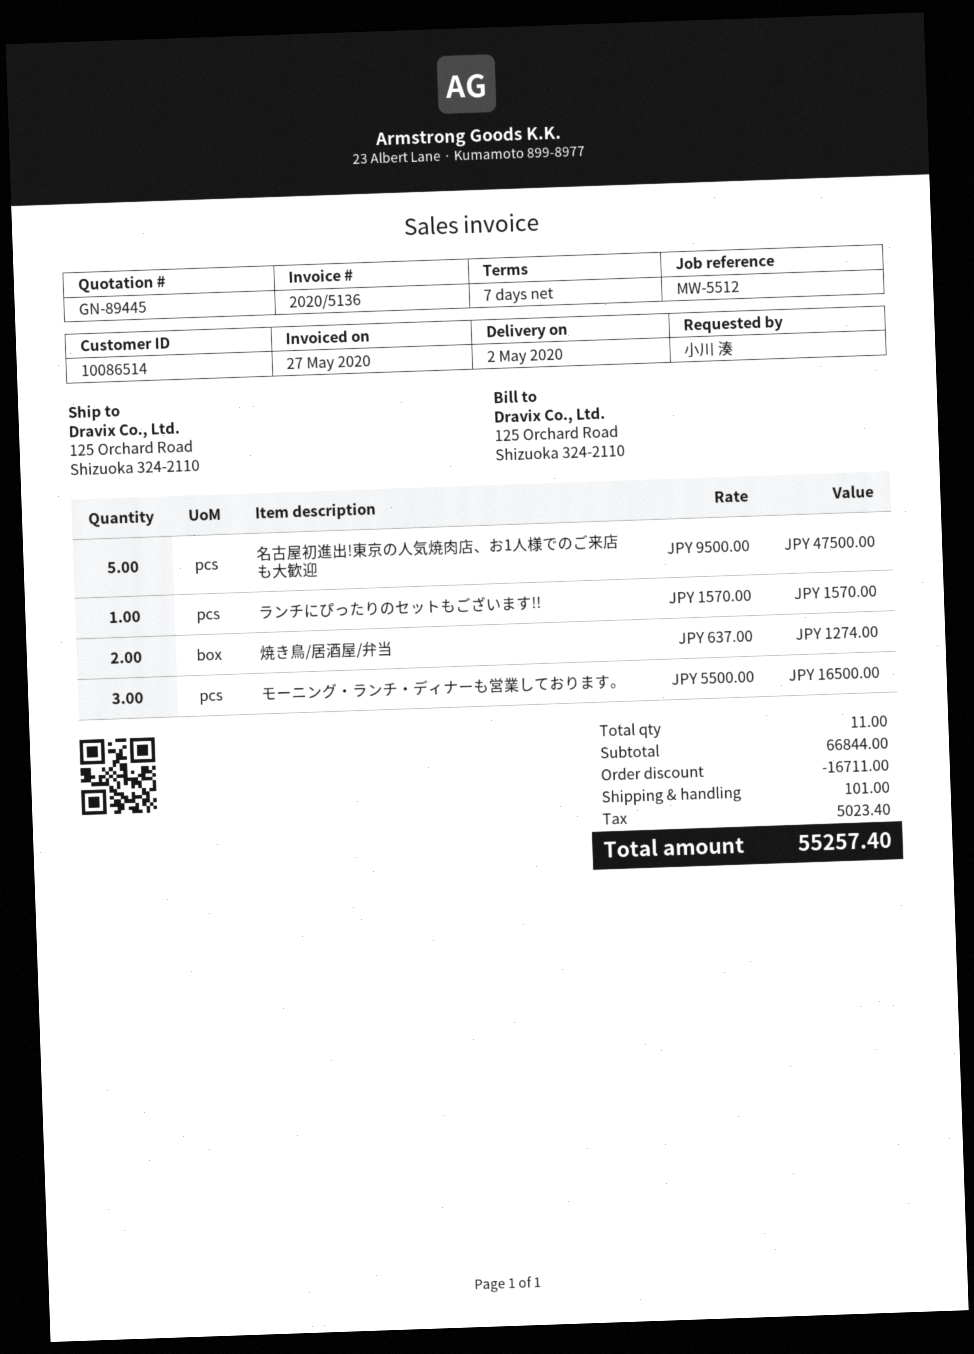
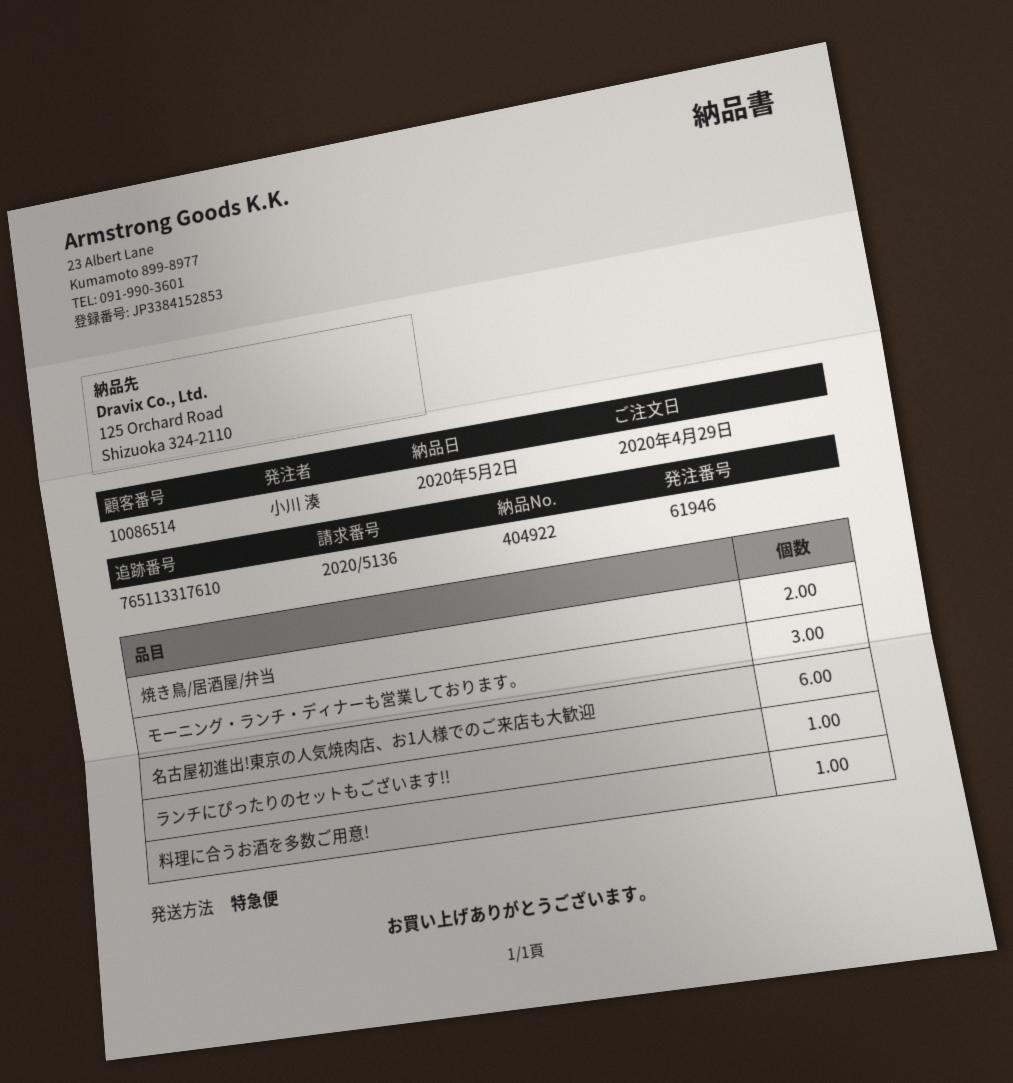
名古屋初進出!東京の人気焼肉店、お1人様でのご来店も大歓迎: 5 -> 6
料理に合うお酒を多数ご用意!: none -> 1

